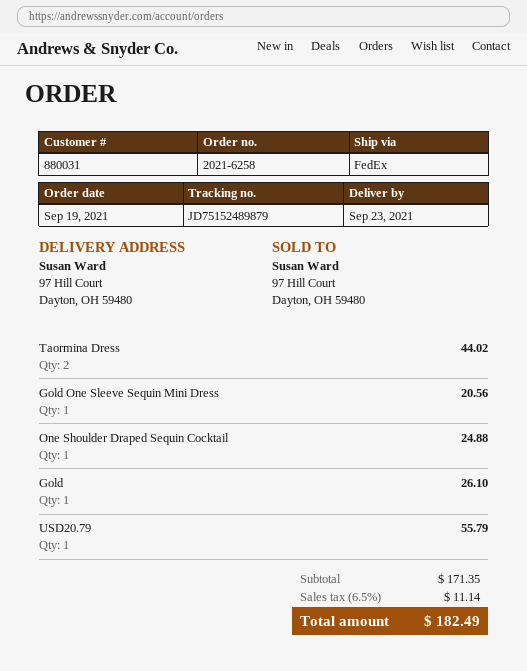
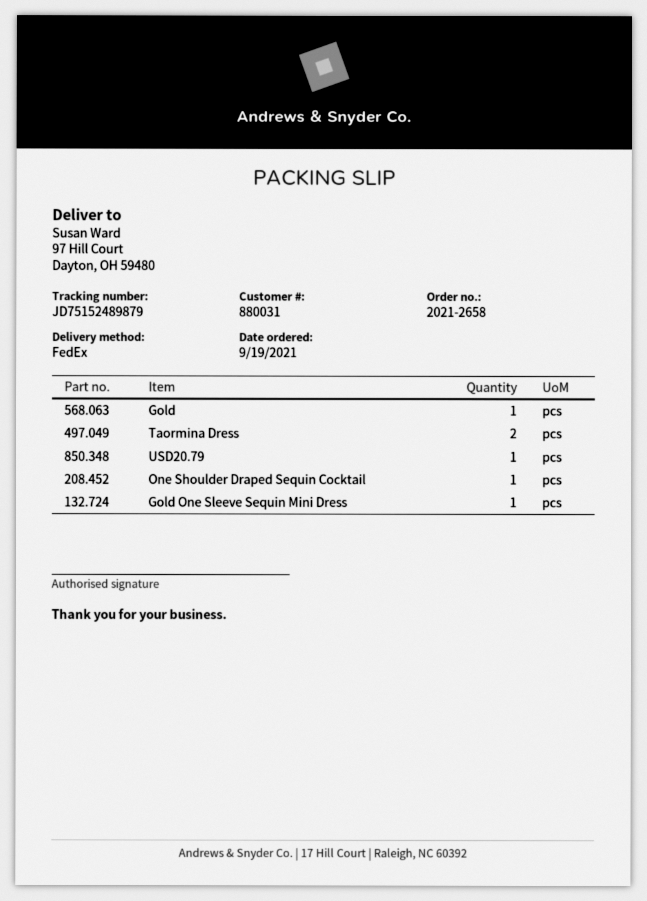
order number: 2021-6258 -> 2021-2658

